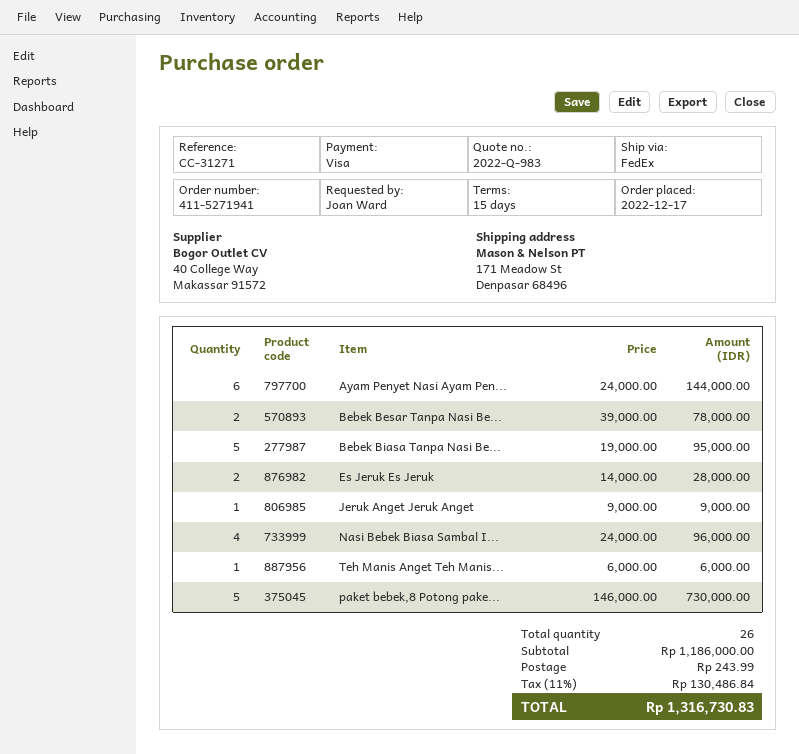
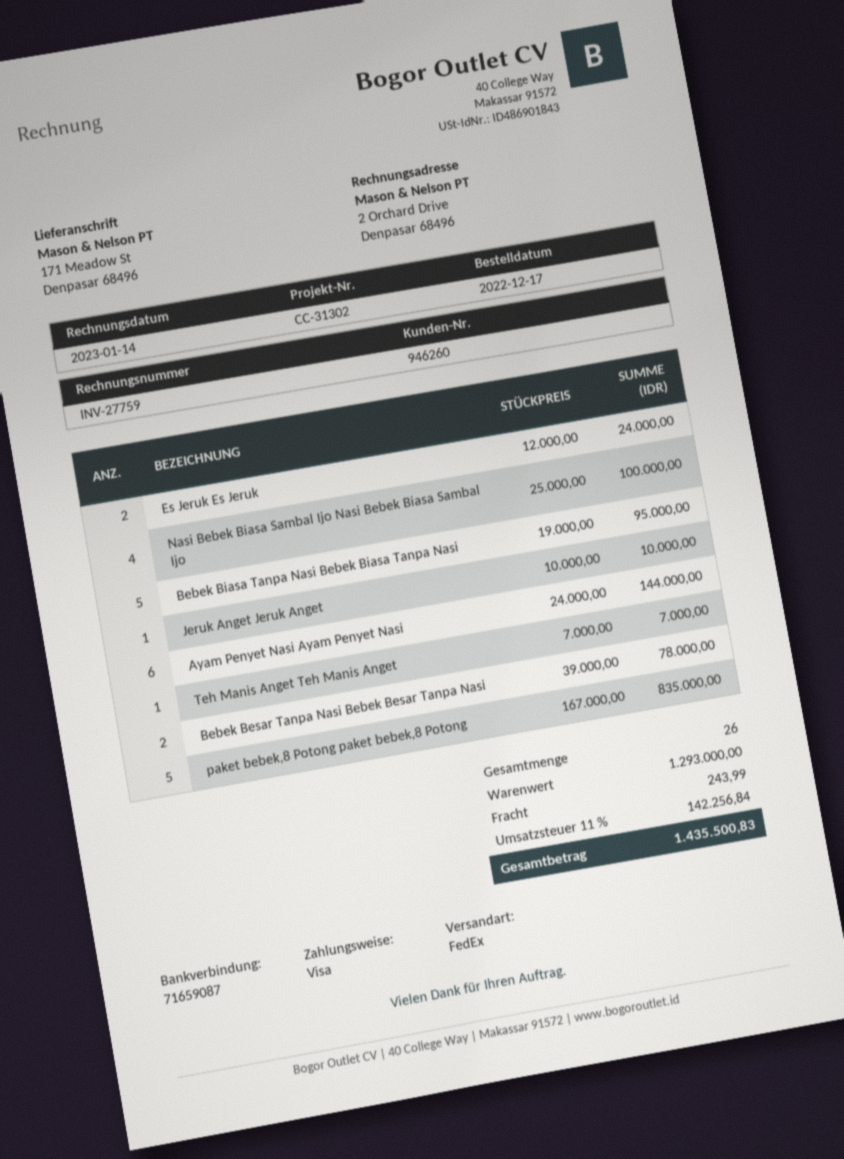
reference: CC-31271 -> CC-31302
Es Jeruk Es Jeruk: 2 x 14000.00 = 28000.00 -> 2 x 12000.00 = 24000.00
Jeruk Anget Jeruk Anget: 1 x 9000.00 = 9000.00 -> 1 x 10000.00 = 10000.00
Nasi Bebek Biasa Sambal I...: 4 x 24000.00 = 96000.00 -> 4 x 25000.00 = 100000.00
Teh Manis Anget Teh Manis...: 1 x 6000.00 = 6000.00 -> 1 x 7000.00 = 7000.00
paket bebek,8 Potong pake...: 5 x 146000.00 = 730000.00 -> 5 x 167000.00 = 835000.00
subtotal: 1186000.00 -> 1293000.00
tax: 11% = 130486.84 -> 11% = 142256.84
total: 1316730.83 -> 1435500.83

